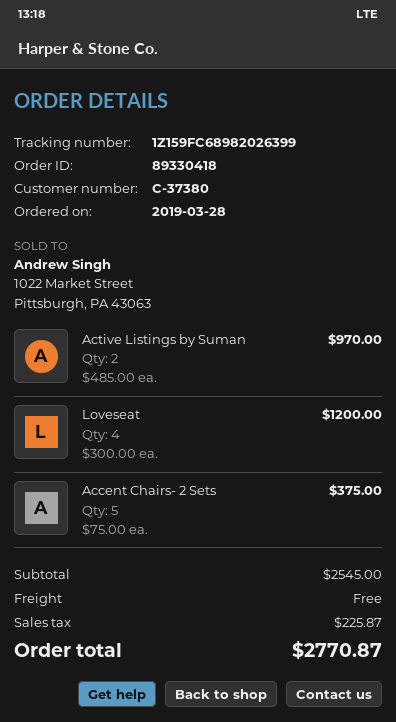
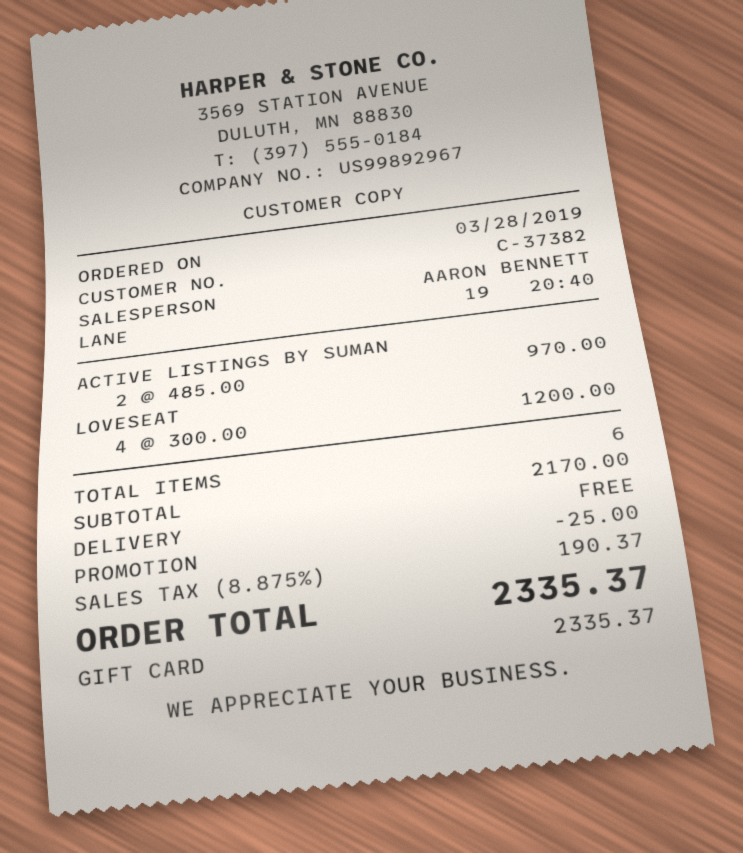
customer number: C-37380 -> C-37382
Accent Chairs- 2 Sets: 5 x 75.00 = 375.00 -> none
subtotal: 2545.00 -> 2170.00
discount: none -> 25.00
tax: 225.87 -> 190.37
total: 2770.87 -> 2335.37

